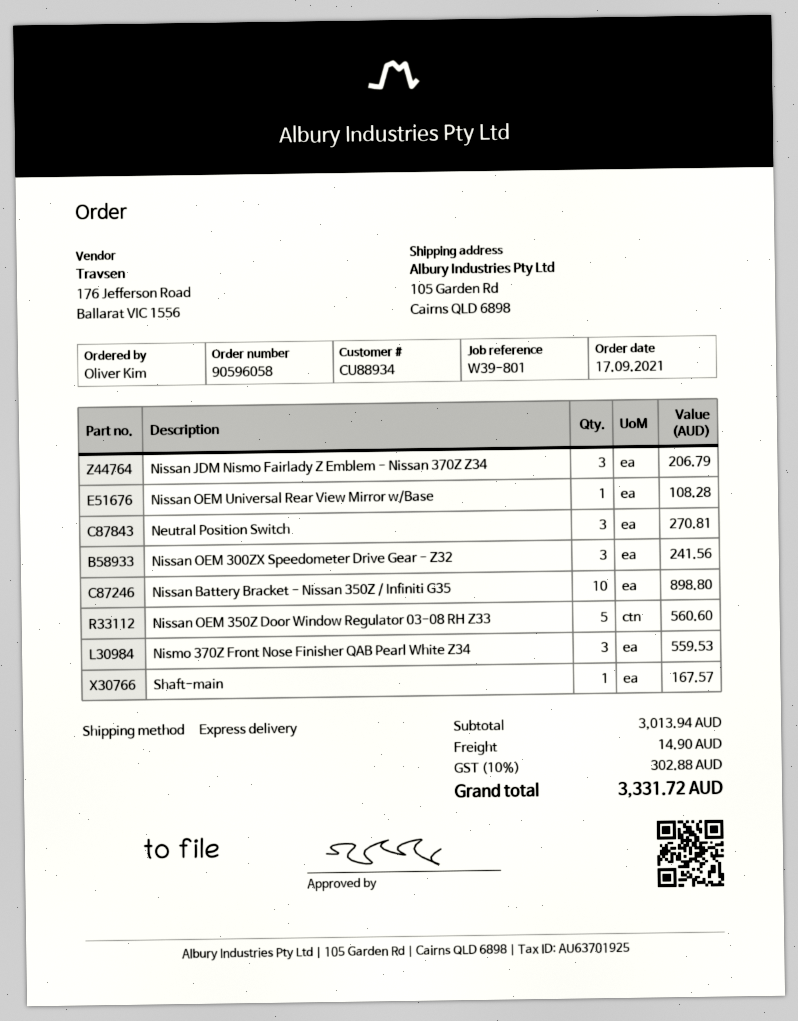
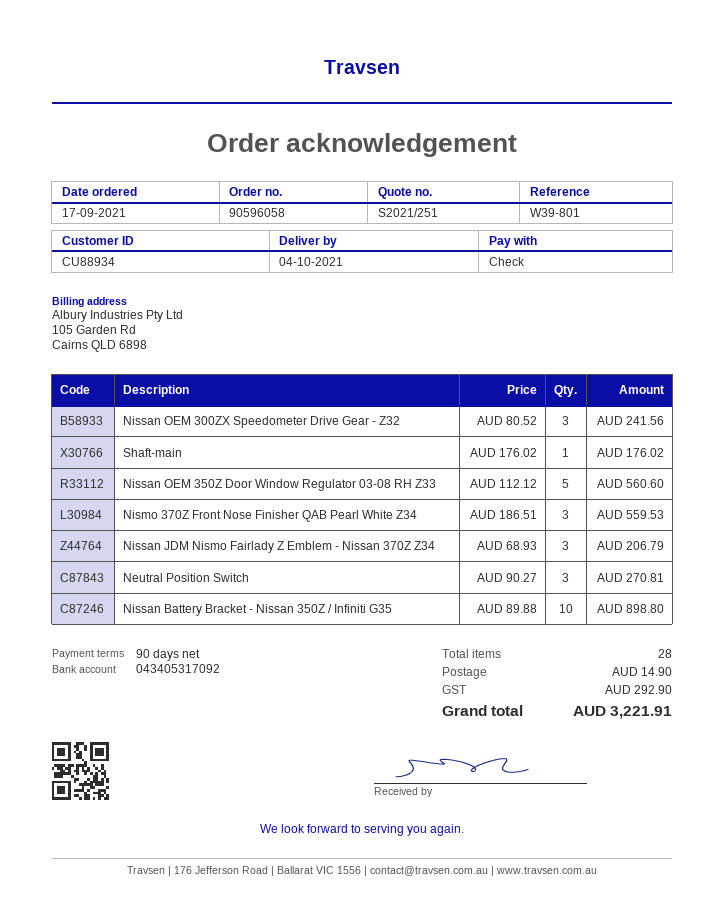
Nissan OEM Universal Rear View Mirror w/Base: 1 for 108.28 -> none
Shaft-main: 1 for 167.57 -> 1 for 176.02
tax: 302.88 -> 292.90
total: 3331.72 -> 3221.91

